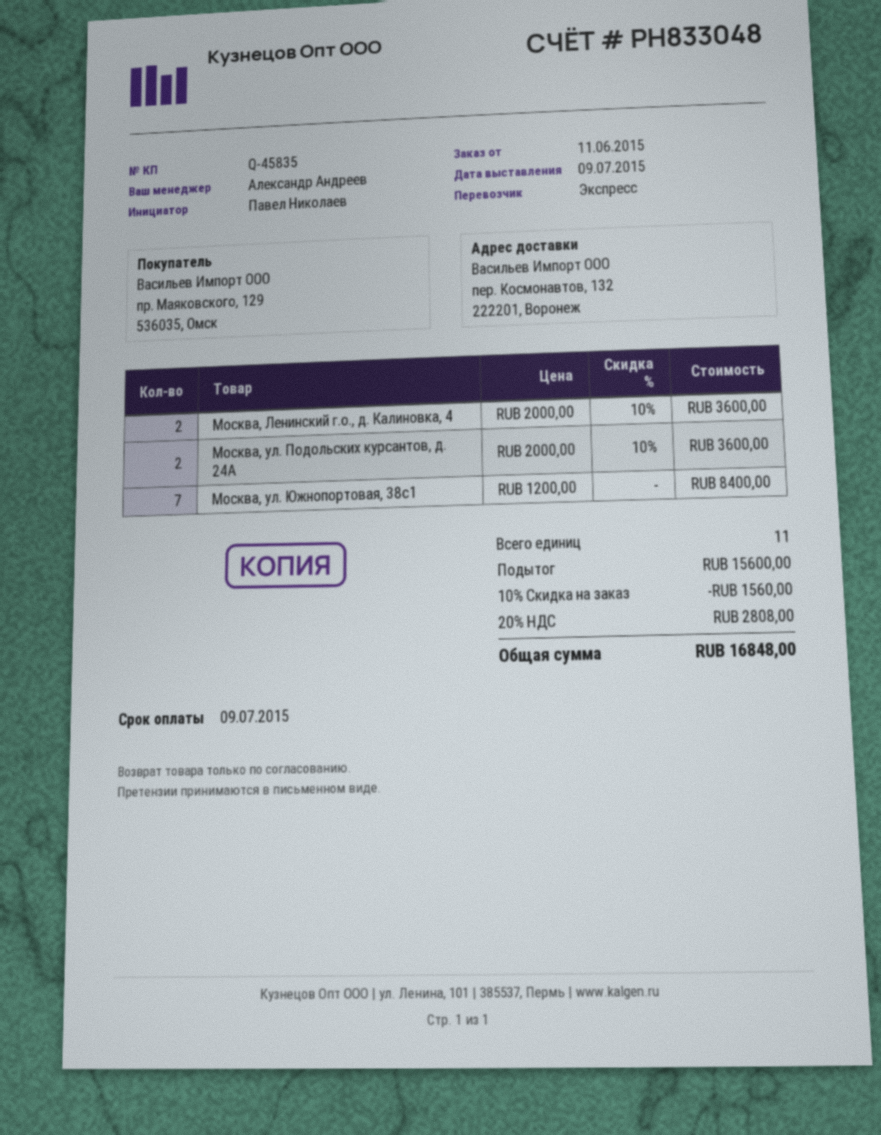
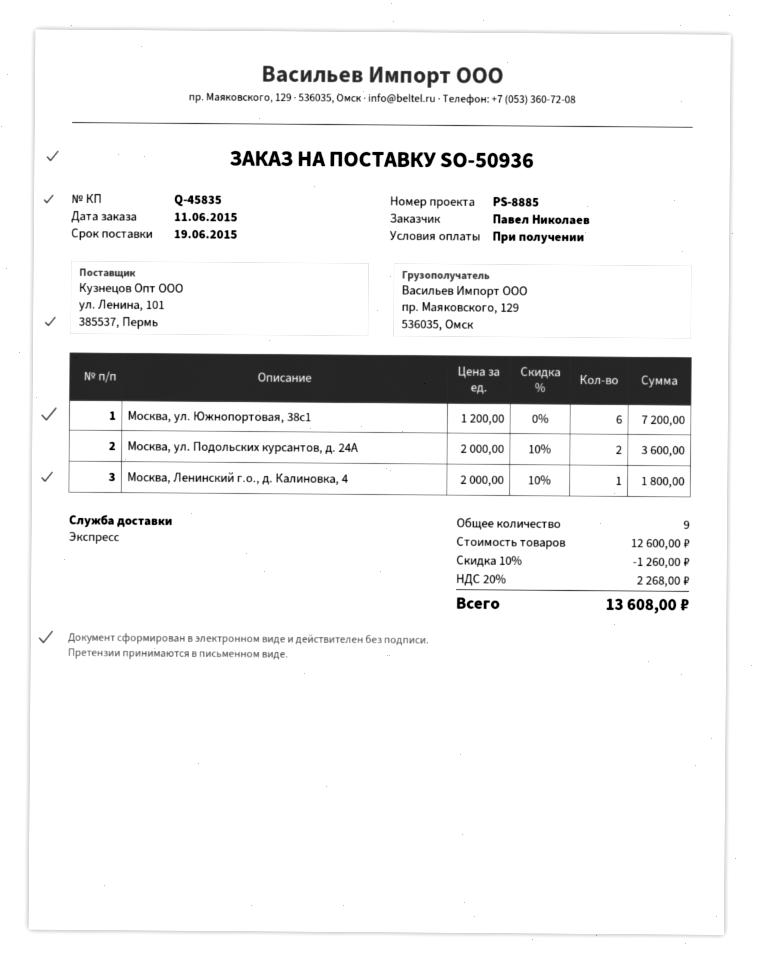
ship to: пер. Космонавтов, 132, 222201, Воронеж -> пр. Маяковского, 129, 536035, Омск
Москва, Ленинский г.о., д. Калиновка, 4: 2 x 2000.00 - 10% = 3600.00 -> 1 x 2000.00 - 10% = 1800.00
Москва, ул. Южнопортовая, 38с1: 7 x 1200.00 = 8400.00 -> 6 x 1200.00 = 7200.00
total quantity: 11 -> 9
subtotal: 15600.00 -> 12600.00
discount: 10% = 1560.00 -> 10% = 1260.00
tax: 20% = 2808.00 -> 20% = 2268.00
total: 16848.00 -> 13608.00

